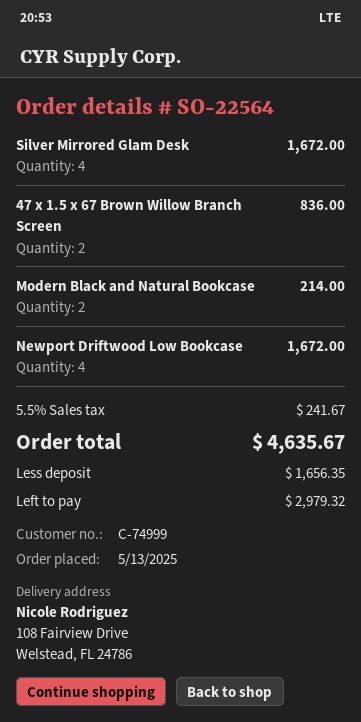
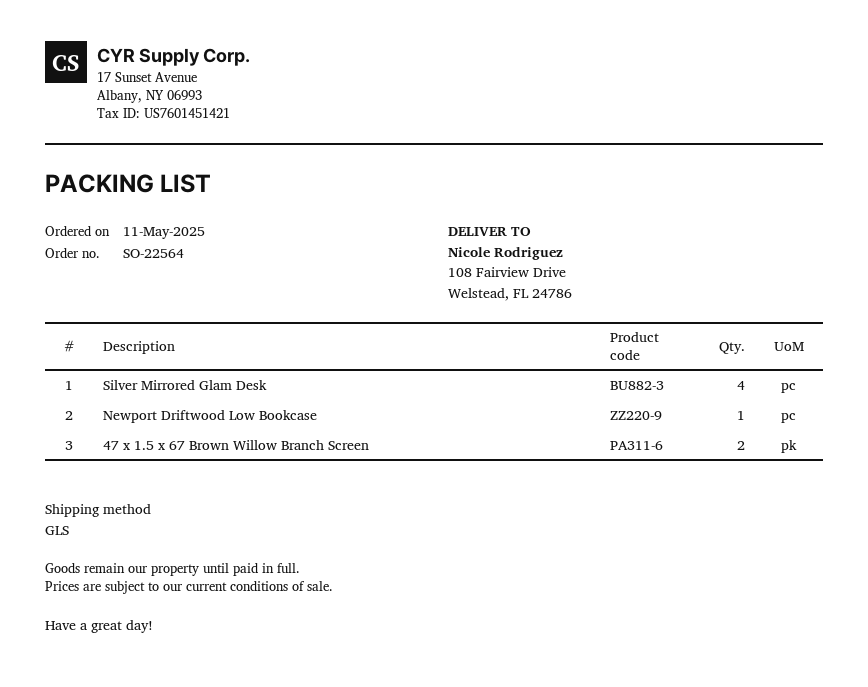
order date: 2025-05-13 -> 2025-05-11
Modern Black and Natural Bookcase: 2 -> none
Newport Driftwood Low Bookcase: 4 -> 1

